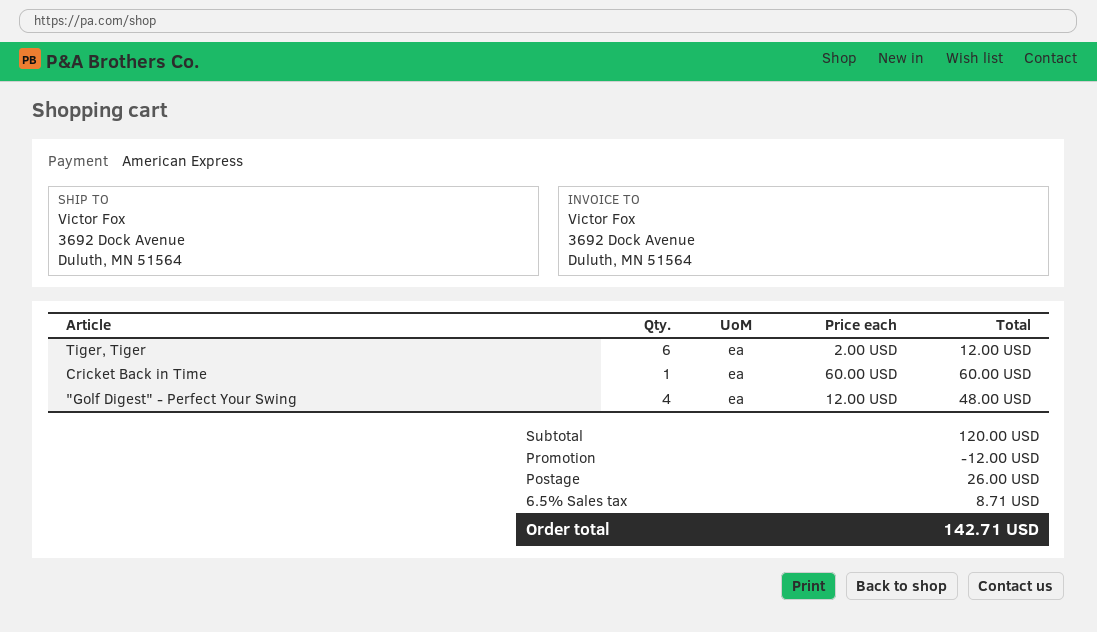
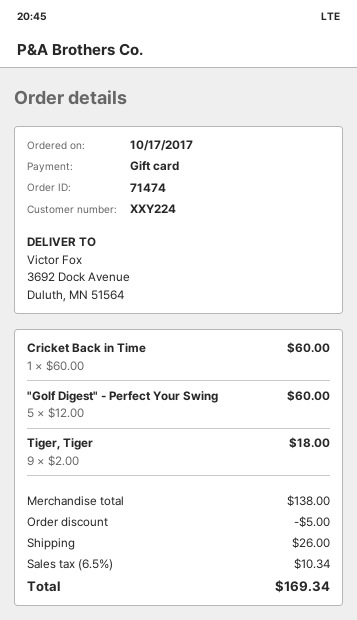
payment method: American Express -> gift card
Tiger, Tiger: 6 x 2.00 = 12.00 -> 9 x 2.00 = 18.00
"Golf Digest" - Perfect Your Swing: 4 x 12.00 = 48.00 -> 5 x 12.00 = 60.00
subtotal: 120.00 -> 138.00
discount: 12.00 -> 5.00
tax: 6.5% = 8.71 -> 6.5% = 10.34
total: 142.71 -> 169.34

